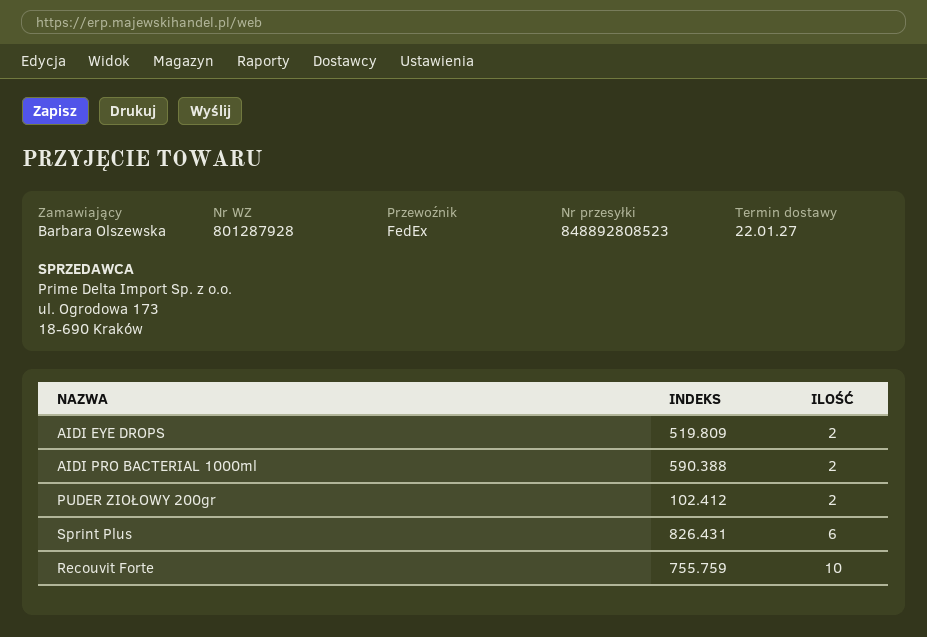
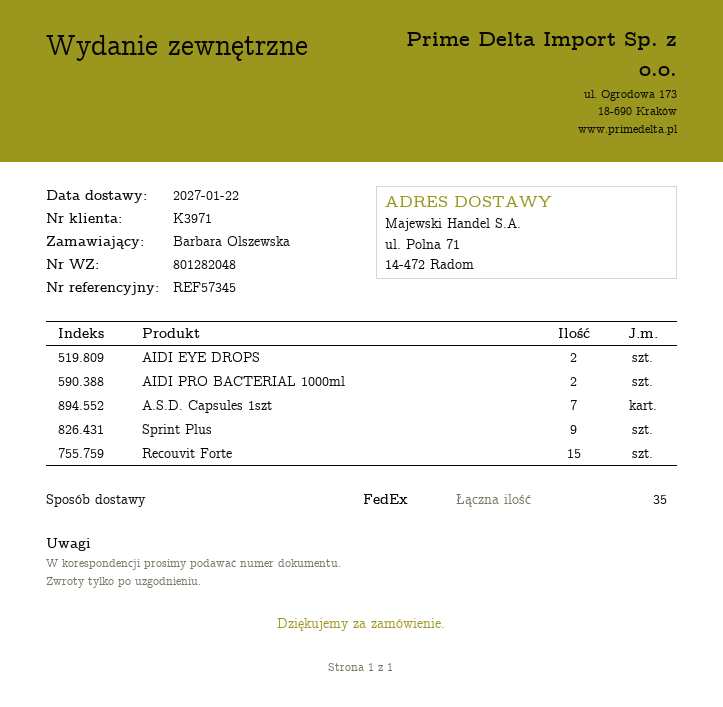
delivery note number: 801287928 -> 801282048
PUDER ZIOŁOWY 200gr: 2 -> none
Sprint Plus: 6 -> 9
Recouvit Forte: 10 -> 15
A.S.D. Capsules 1szt: none -> 7

